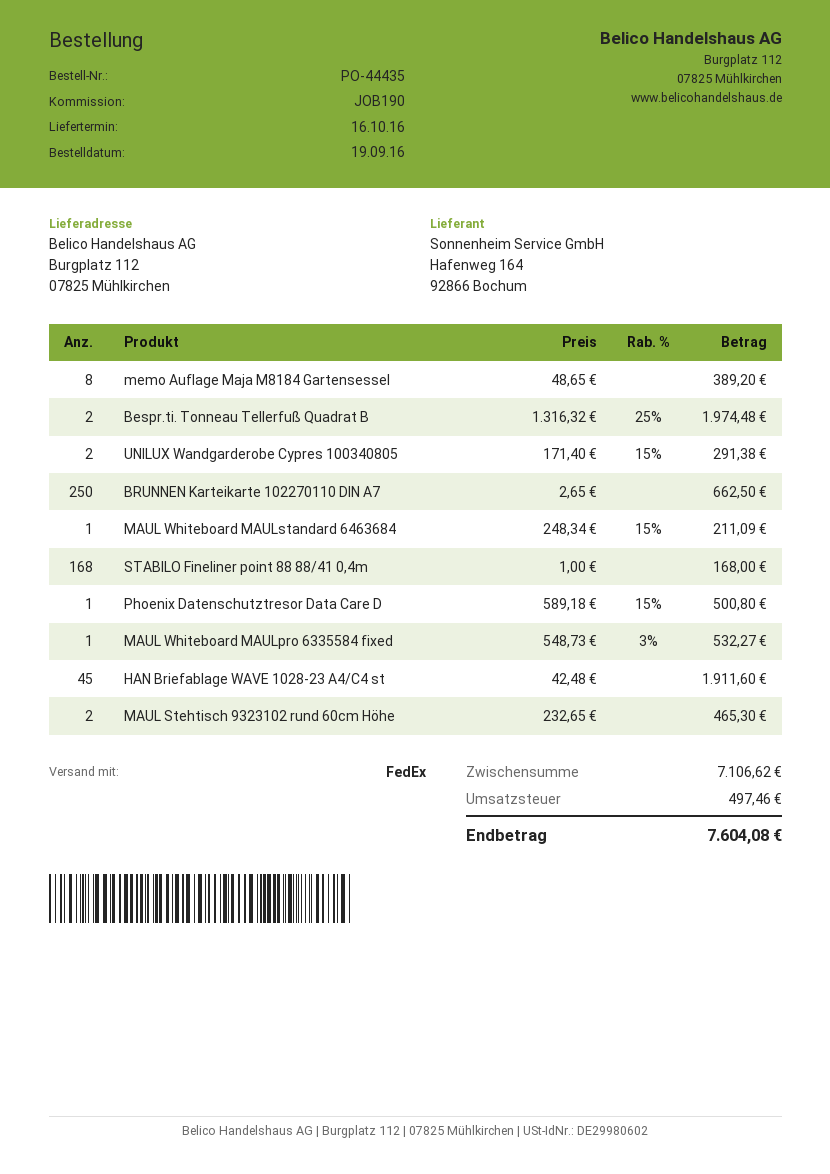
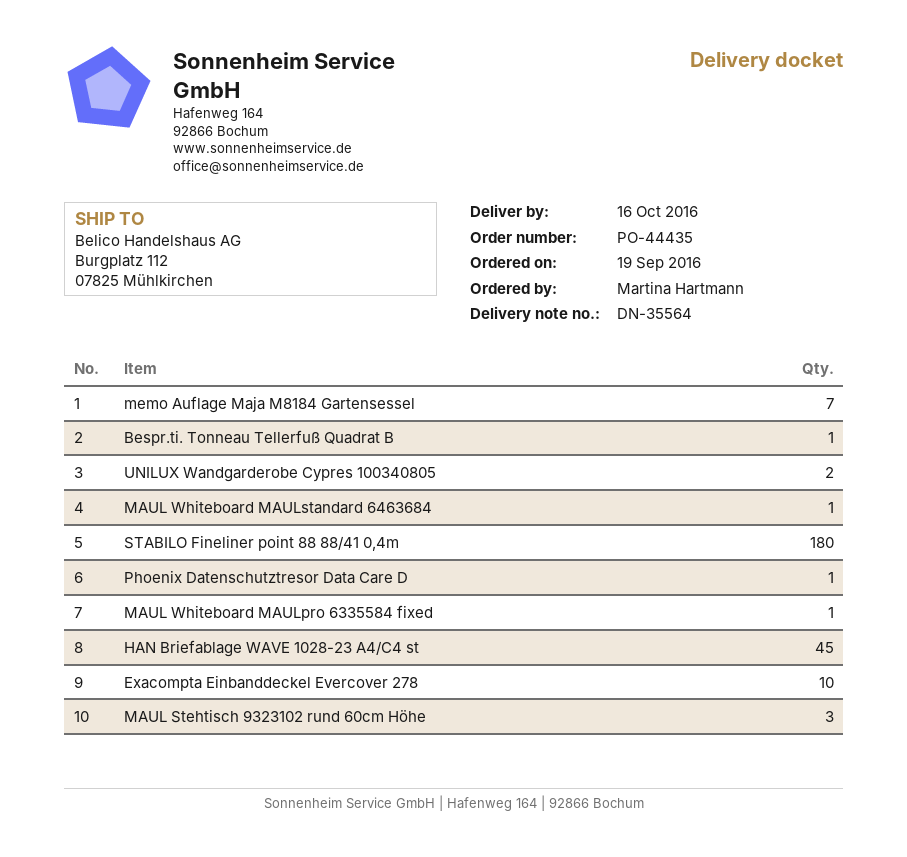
memo Auflage Maja M8184 Gartensessel: 8 -> 7
Bespr.ti. Tonneau Tellerfuß Quadrat B: 2 -> 1
BRUNNEN Karteikarte 102270110 DIN A7: 250 -> none
STABILO Fineliner point 88 88/41 0,4m: 168 -> 180
MAUL Stehtisch 9323102 rund 60cm Höhe: 2 -> 3
Exacompta Einbanddeckel Evercover 278: none -> 10

